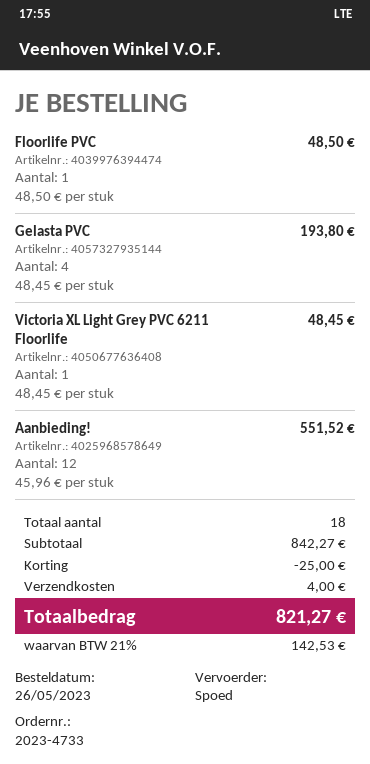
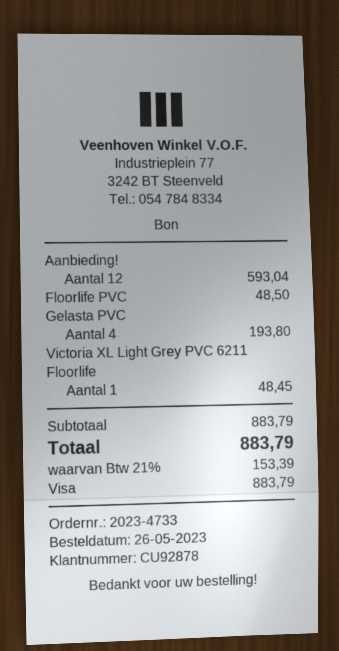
Aanbieding!: 12 for 551.52 -> 12 for 593.04
subtotal: 842.27 -> 883.79
discount: 25.00 -> none
shipping: 4.00 -> none
tax: 21% = 142.53 -> 21% = 153.39
total: 821.27 -> 883.79

